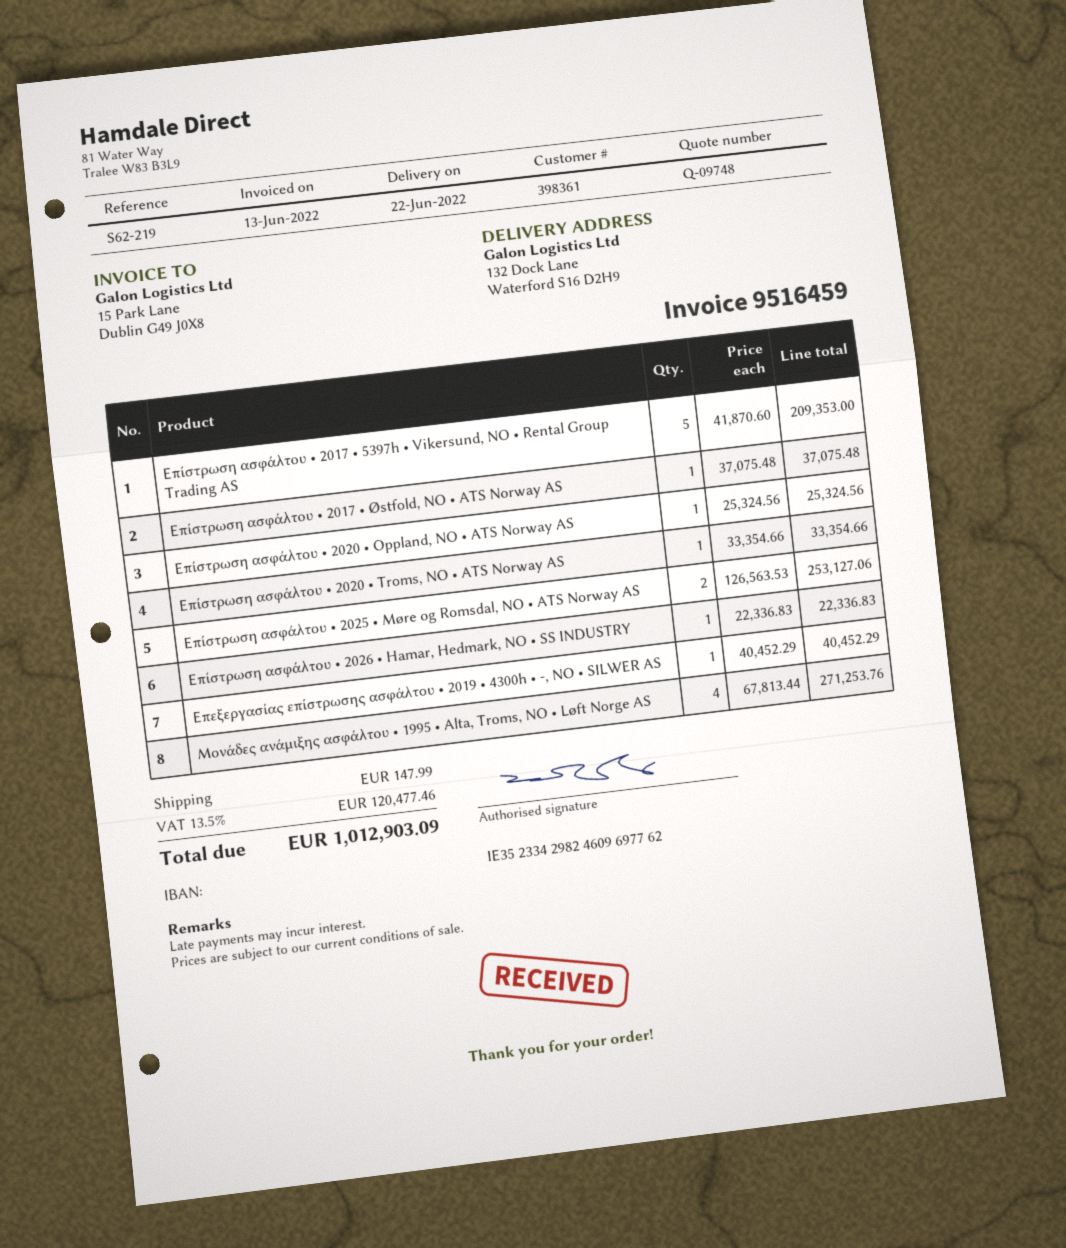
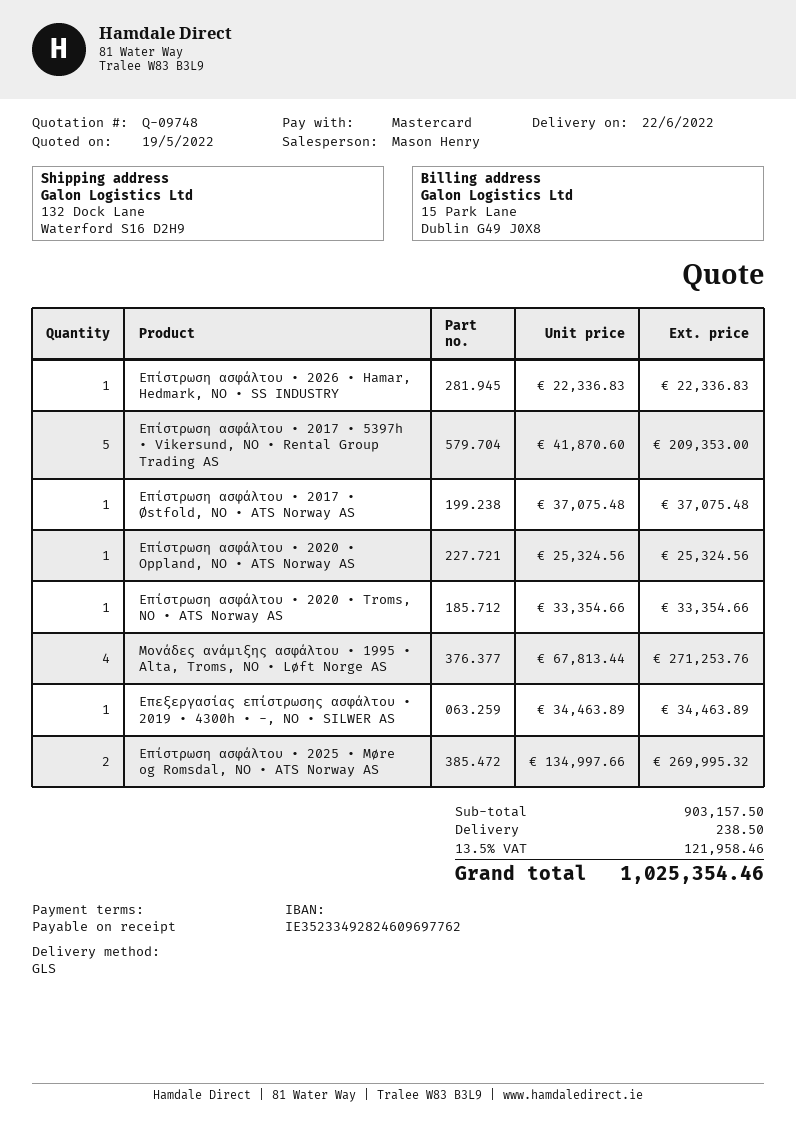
bank account: IE35233429824609697762 -> IE35233492824609697762
Επίστρωση ασφάλτου • 2025 • Møre og Romsdal, NO • ATS Norway AS: 2 x 126563.53 = 253127.06 -> 2 x 134997.66 = 269995.32
Επεξεργασίας επίστρωσης ασφάλτου • 2019 • 4300h • -, NO • SILWER AS: 1 x 40452.29 = 40452.29 -> 1 x 34463.89 = 34463.89
shipping: 147.99 -> 238.50
tax: 13.5% = 120477.46 -> 13.5% = 121958.46
total: 1012903.09 -> 1025354.46

